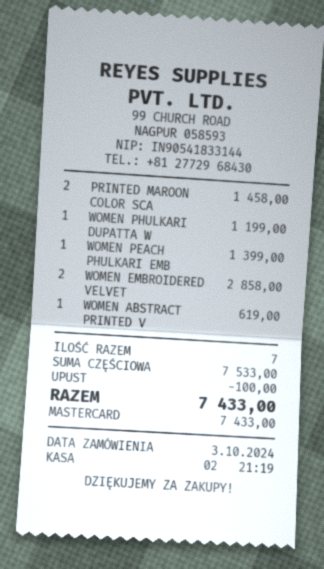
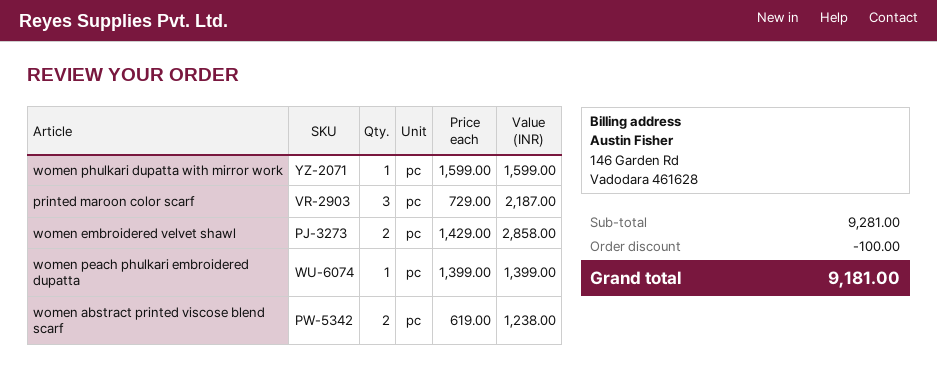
PRINTED MAROON COLOR SCA: 2 for 1458.00 -> 3 for 2187.00
WOMEN PHULKARI DUPATTA W: 1 for 1199.00 -> 1 for 1599.00
WOMEN ABSTRACT PRINTED V: 1 for 619.00 -> 2 for 1238.00
subtotal: 7533.00 -> 9281.00
total: 7433.00 -> 9181.00

